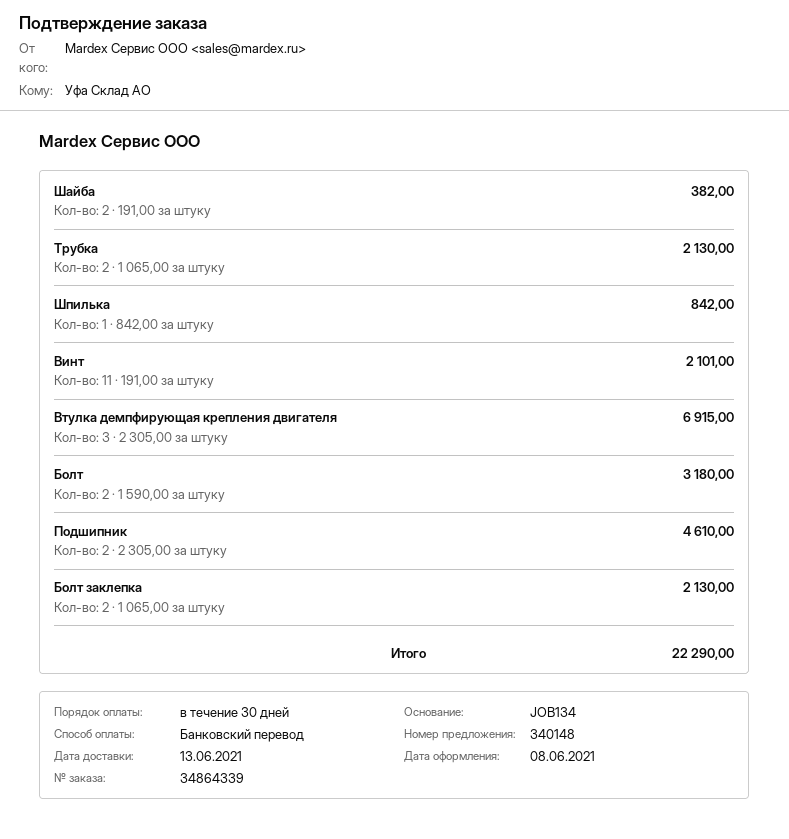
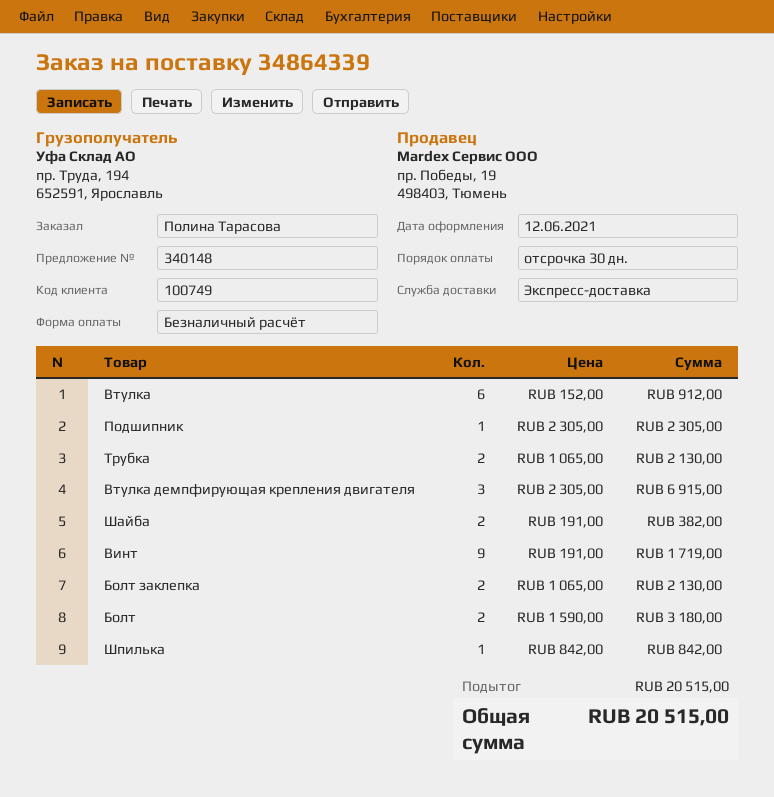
order date: 2021-06-08 -> 2021-06-12
Винт: 11 x 191.00 = 2101.00 -> 9 x 191.00 = 1719.00
Подшипник: 2 x 2305.00 = 4610.00 -> 1 x 2305.00 = 2305.00
Втулка: none -> 6 x 152.00 = 912.00
total: 22290.00 -> 20515.00

